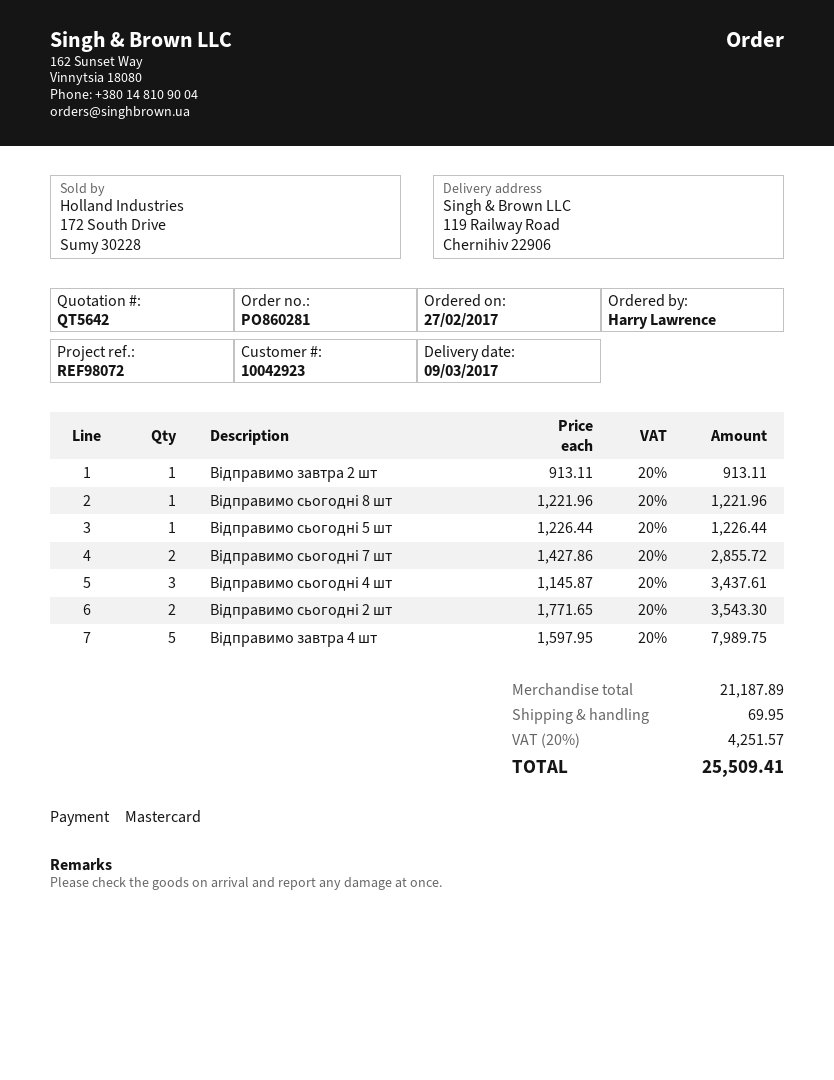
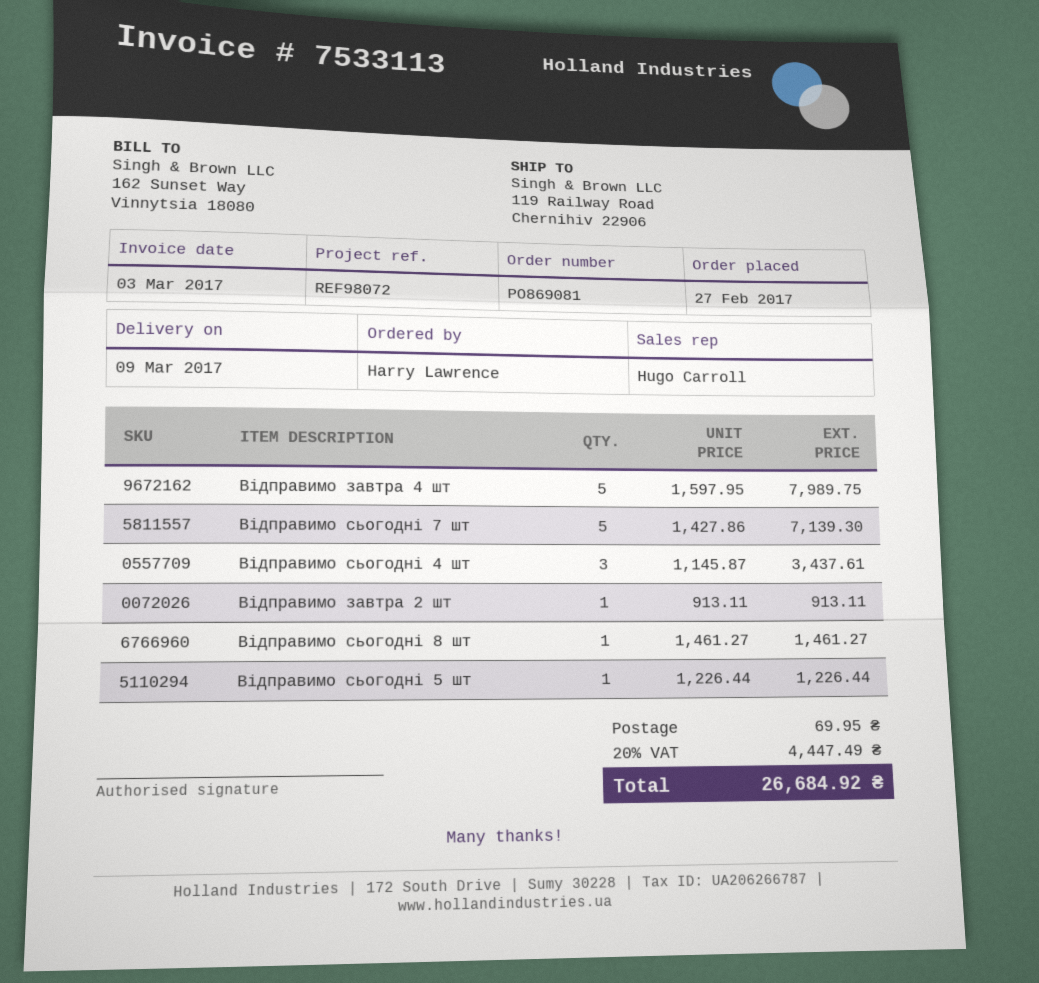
order number: PO860281 -> PO869081
Відправимо сьогодні 8 шт: 1 x 1221.96 = 1221.96 -> 1 x 1461.27 = 1461.27
Відправимо сьогодні 7 шт: 2 x 1427.86 = 2855.72 -> 5 x 1427.86 = 7139.30
Відправимо сьогодні 2 шт: 2 x 1771.65 = 3543.30 -> none
tax: 20% = 4251.57 -> 20% = 4447.49
total: 25509.41 -> 26684.92

